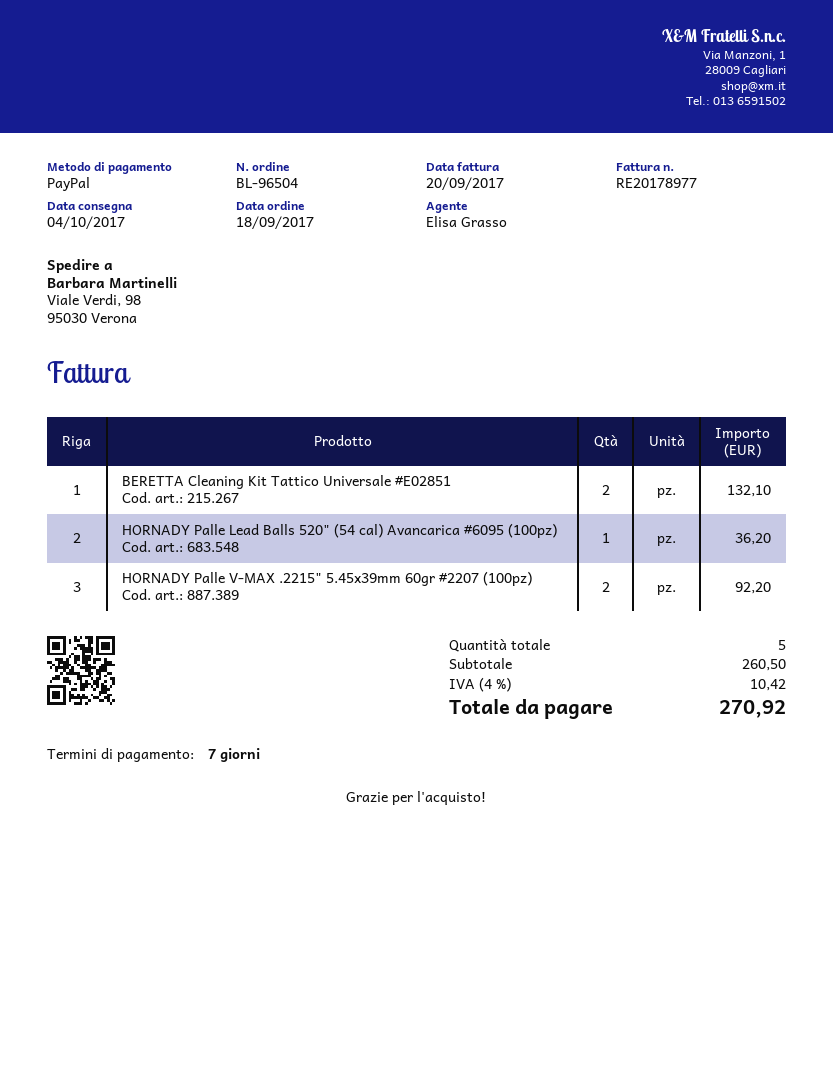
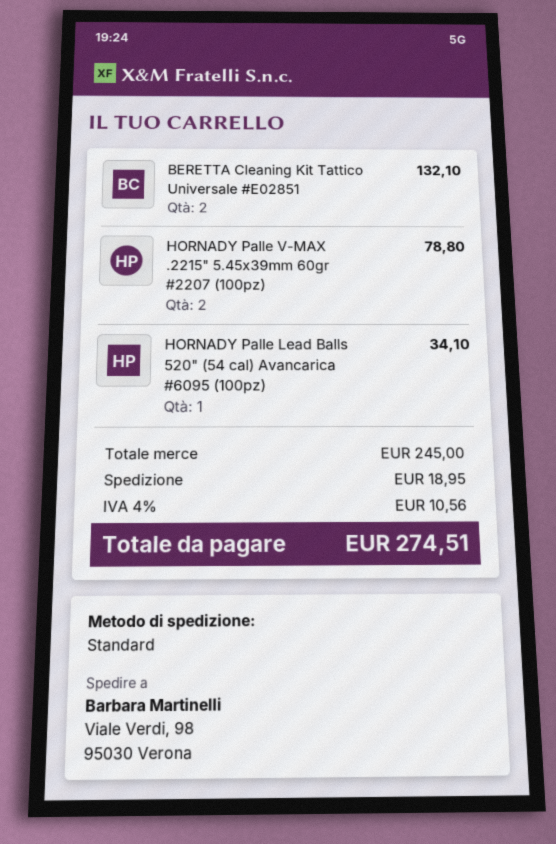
HORNADY Palle Lead Balls 520" (54 cal) Avancarica #6095 (100pz): 1 for 36.20 -> 1 for 34.10
HORNADY Palle V-MAX .2215" 5.45x39mm 60gr #2207 (100pz): 2 for 92.20 -> 2 for 78.80
subtotal: 260.50 -> 245.00
shipping: none -> 18.95
tax: 4% = 10.42 -> 4% = 10.56
total: 270.92 -> 274.51

